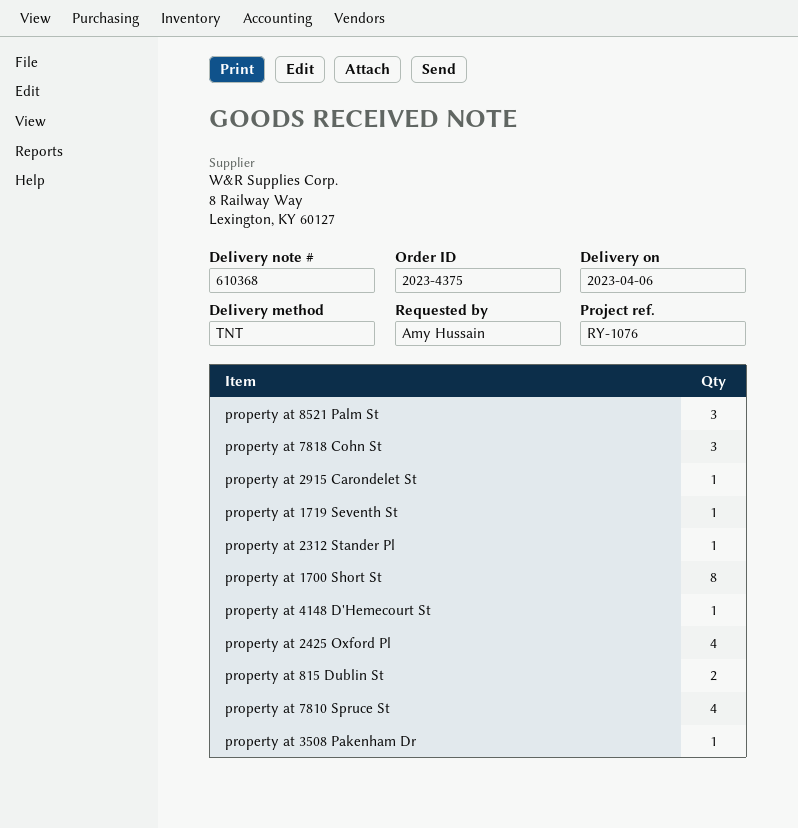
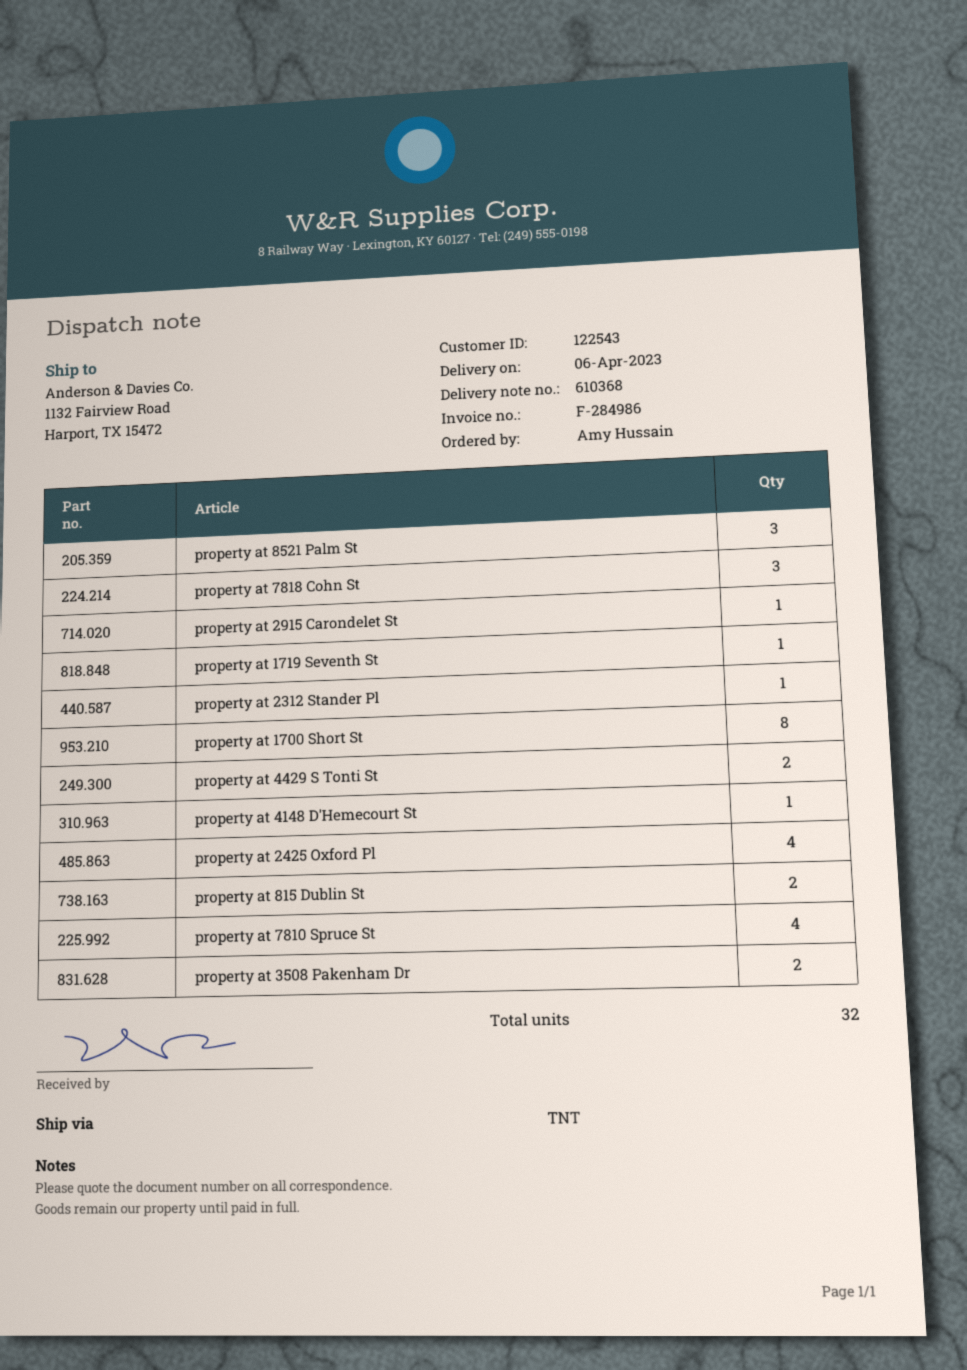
property at 3508 Pakenham Dr: 1 -> 2
property at 4429 S Tonti St: none -> 2

